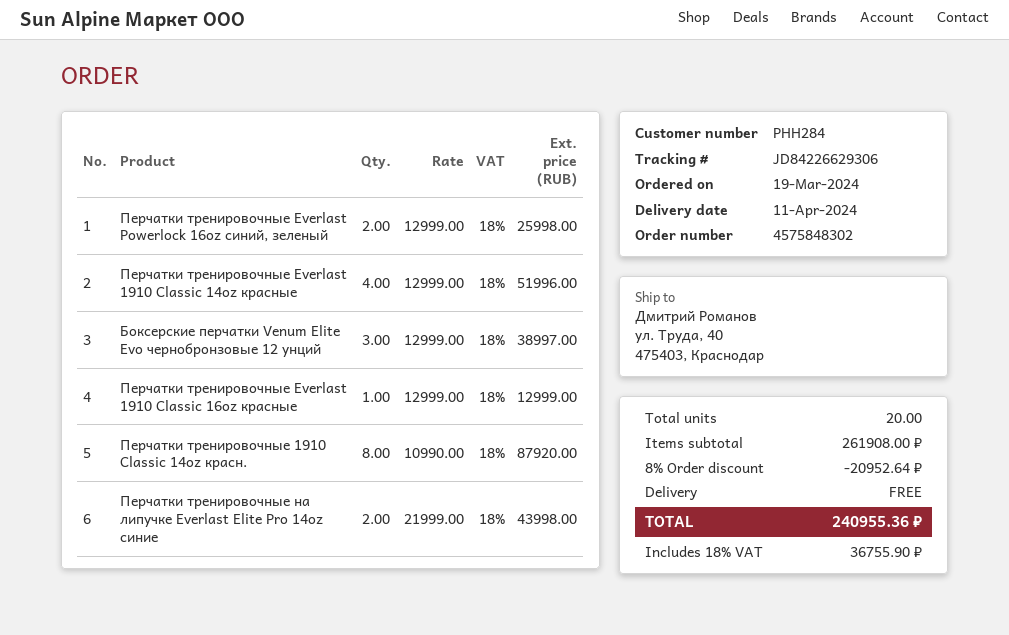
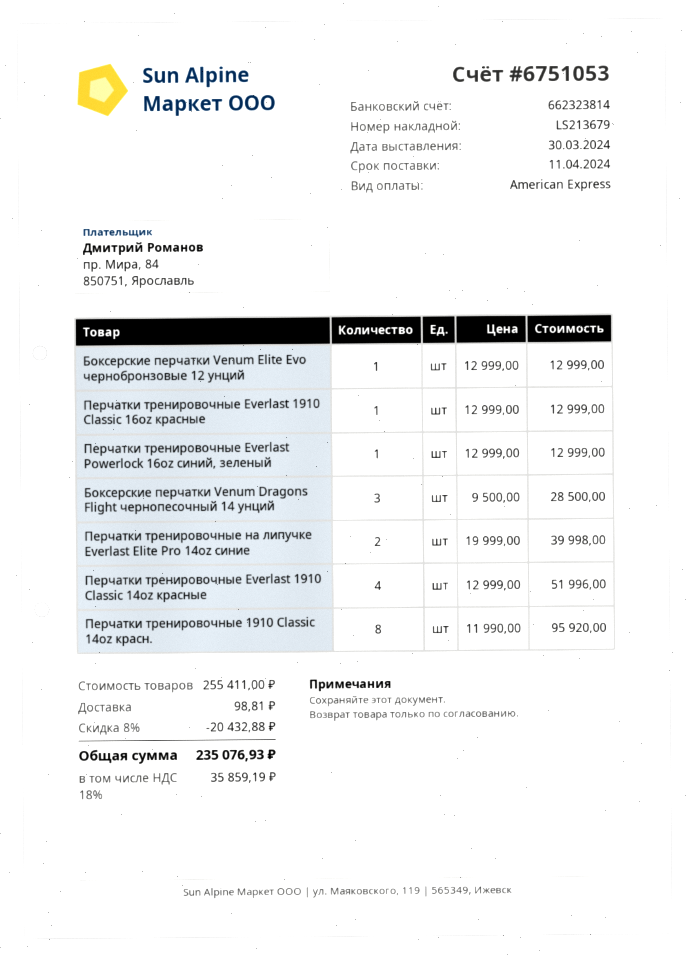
Перчатки тренировочные Everlast Powerlock 16oz синий, зеленый: 2 x 12999.00 = 25998.00 -> 1 x 12999.00 = 12999.00
Боксерские перчатки Venum Elite Evo чернобронзовые 12 унций: 3 x 12999.00 = 38997.00 -> 1 x 12999.00 = 12999.00
Перчатки тренировочные 1910 Classic 14oz красн.: 8 x 10990.00 = 87920.00 -> 8 x 11990.00 = 95920.00
Перчатки тренировочные на липучке Everlast Elite Pro 14oz синие: 2 x 21999.00 = 43998.00 -> 2 x 19999.00 = 39998.00
Боксерские перчатки Venum Dragons Flight чернопесочный 14 унций: none -> 3 x 9500.00 = 28500.00
subtotal: 261908.00 -> 255411.00
discount: 8% = 20952.64 -> 8% = 20432.88
shipping: 0.00 -> 98.81
tax: 18% = 36755.90 -> 18% = 35859.19
total: 240955.36 -> 235076.93

